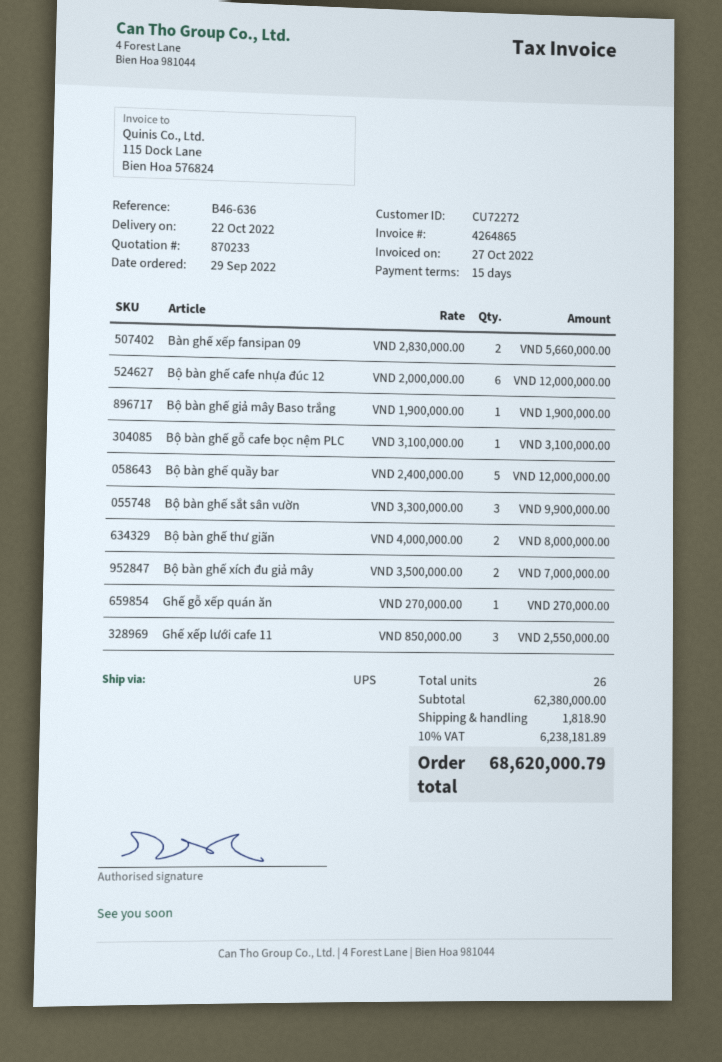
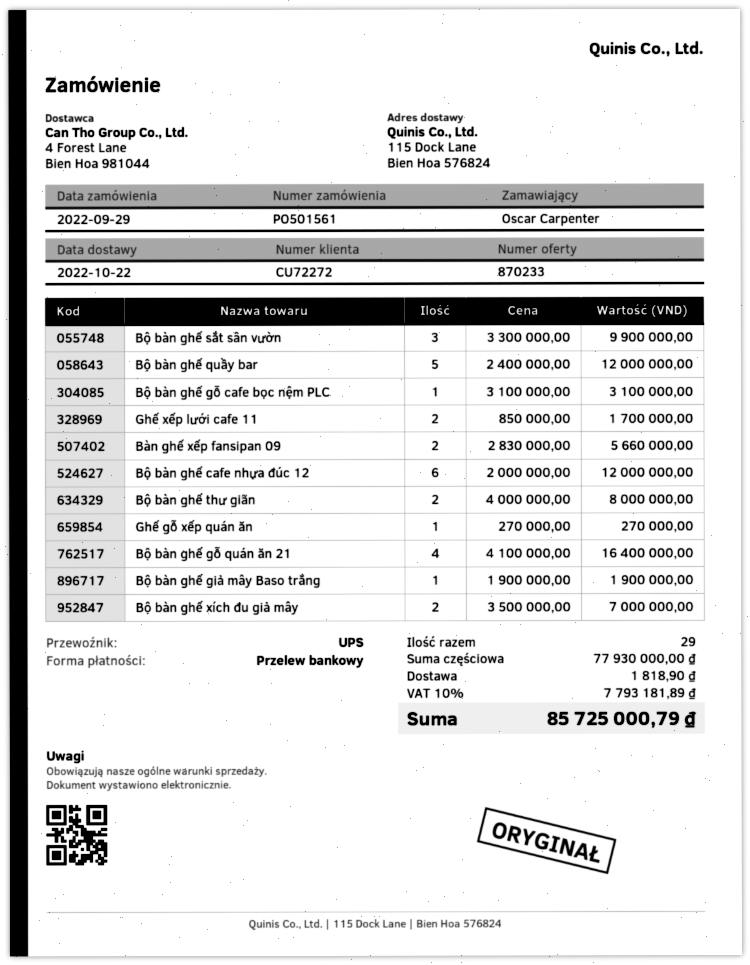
Ghế xếp lưới cafe 11: 3 x 850000.00 = 2550000.00 -> 2 x 850000.00 = 1700000.00
Bộ bàn ghế gỗ quán ăn 21: none -> 4 x 4100000.00 = 16400000.00
total quantity: 26 -> 29
subtotal: 62380000.00 -> 77930000.00
tax: 10% = 6238181.89 -> 10% = 7793181.89
total: 68620000.79 -> 85725000.79

